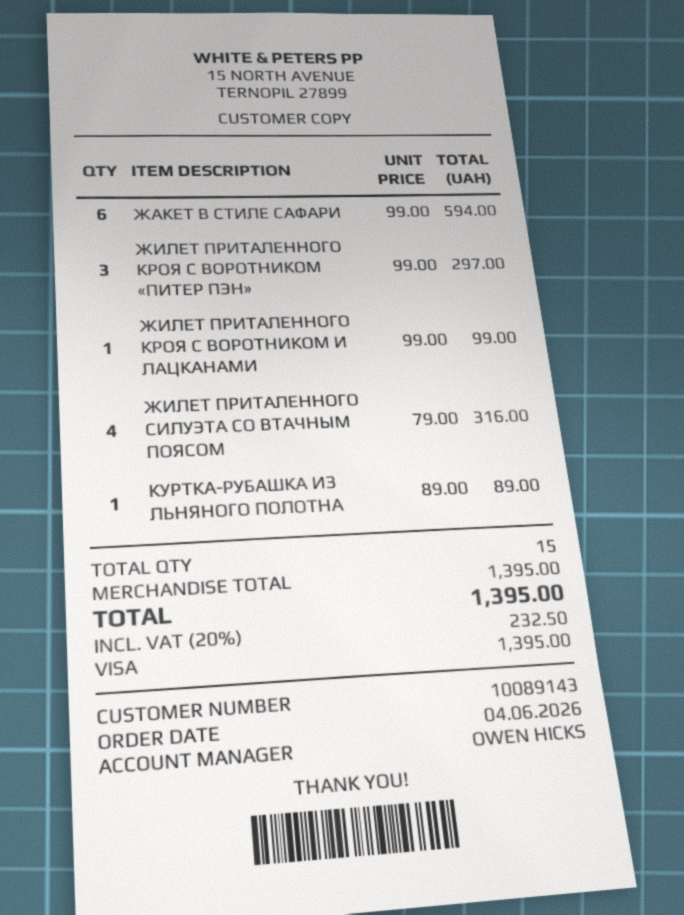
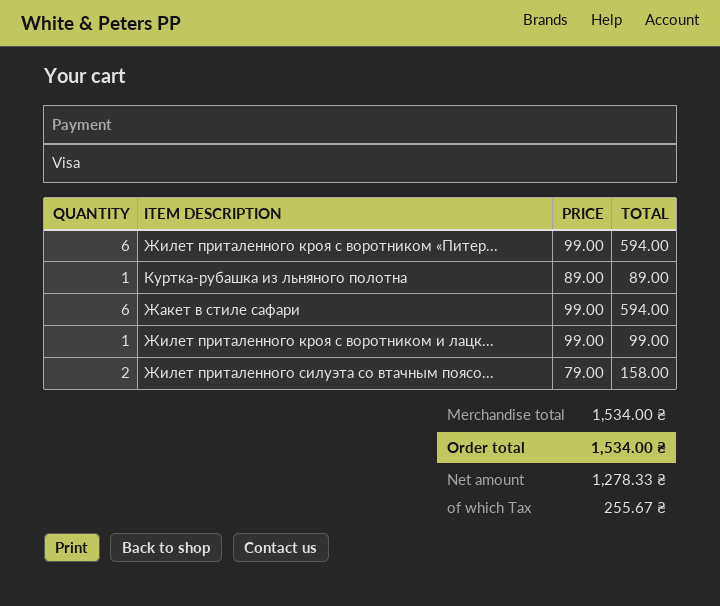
ЖИЛЕТ ПРИТАЛЕННОГО КРОЯ С ВОРОТНИКОМ «ПИТЕР ПЭН»: 3 x 99.00 = 297.00 -> 6 x 99.00 = 594.00
ЖИЛЕТ ПРИТАЛЕННОГО СИЛУЭТА СО ВТАЧНЫМ ПОЯСОМ: 4 x 79.00 = 316.00 -> 2 x 79.00 = 158.00
subtotal: 1395.00 -> 1534.00
tax: 232.50 -> 255.67
total: 1395.00 -> 1534.00

